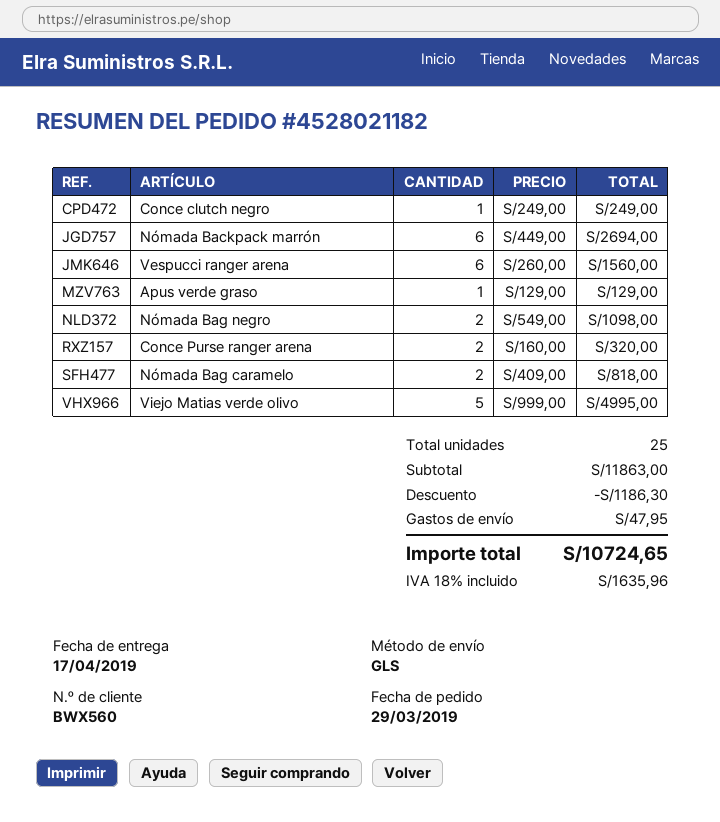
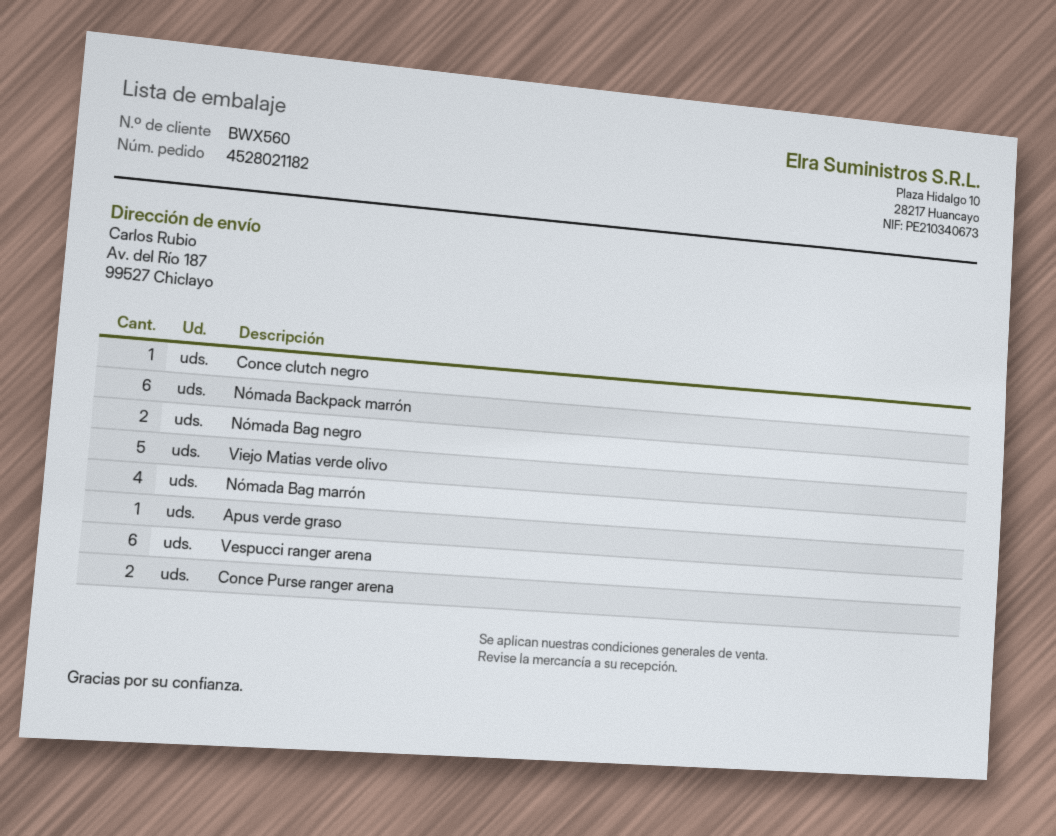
Nómada Bag caramelo: 2 -> none
Nómada Bag marrón: none -> 4

